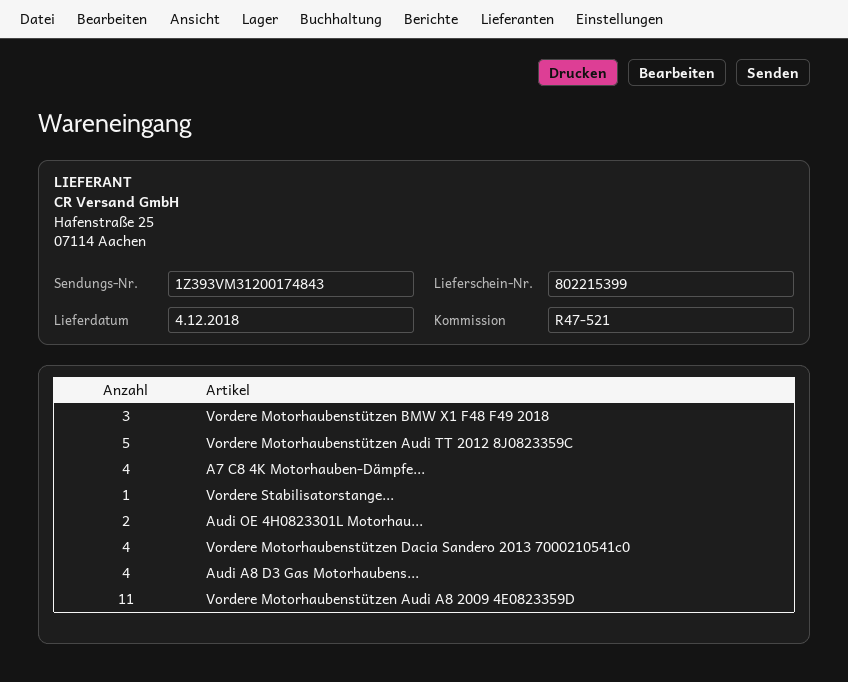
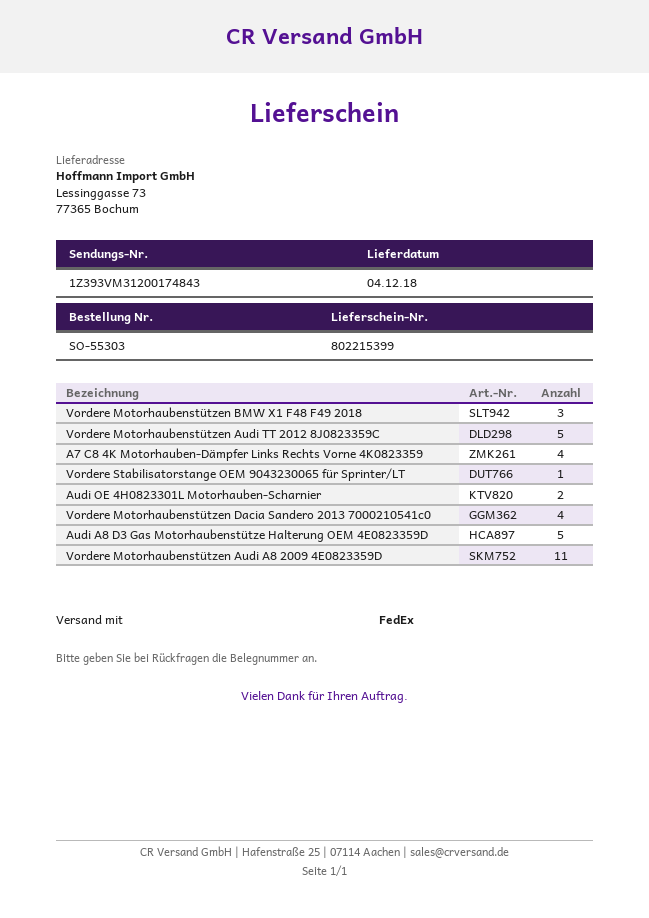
Audi A8 D3 Gas Motorhaubens...: 4 -> 5

